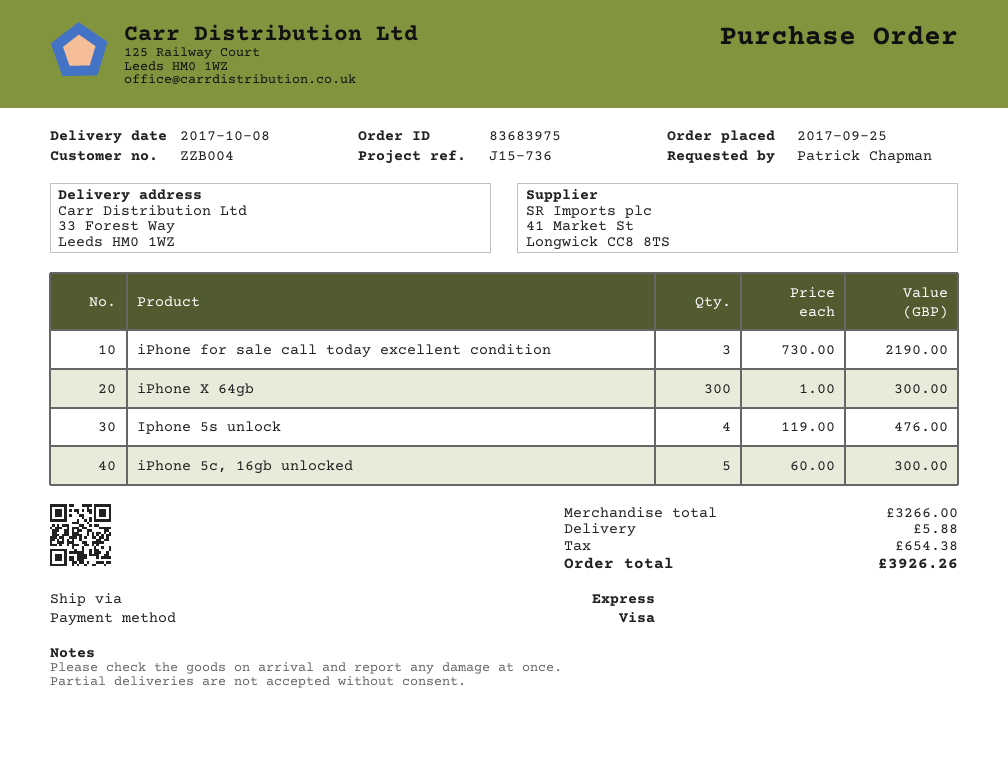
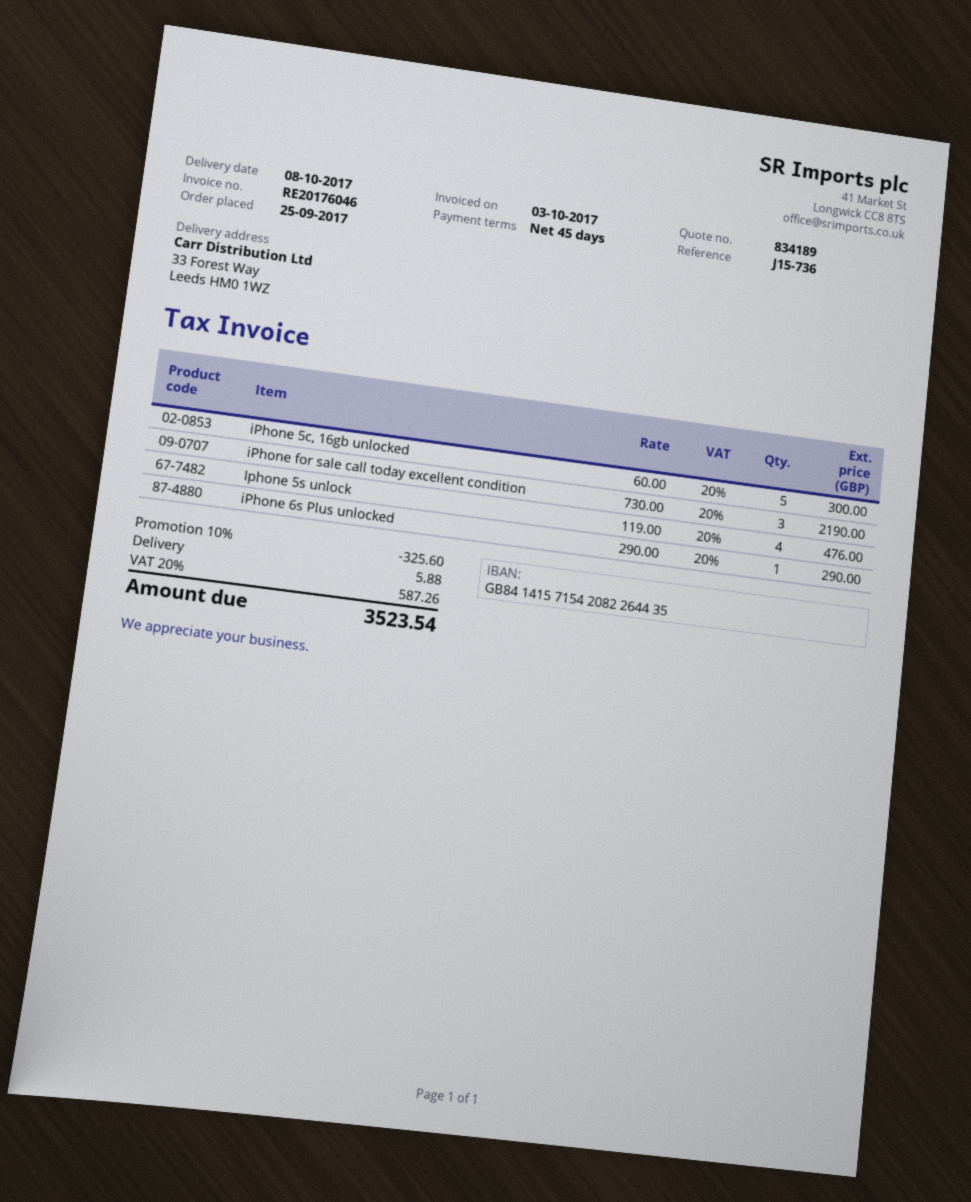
iPhone X 64gb: 300 x 1.00 = 300.00 -> none
iPhone 6s Plus unlocked: none -> 1 x 290.00 = 290.00
discount: none -> 10% = 325.60
tax: 654.38 -> 587.26
total: 3926.26 -> 3523.54

